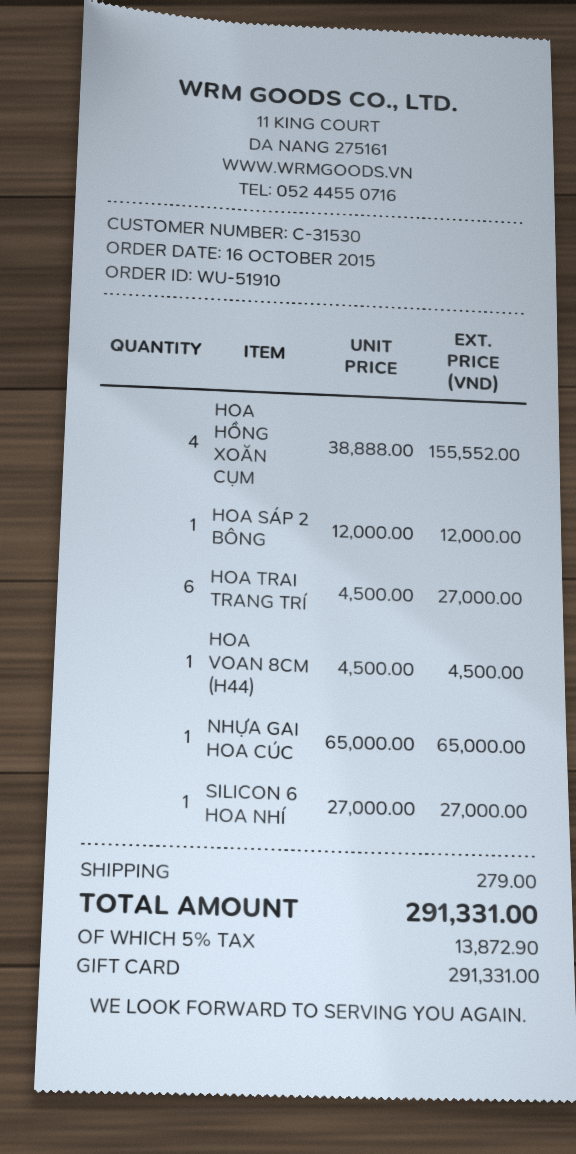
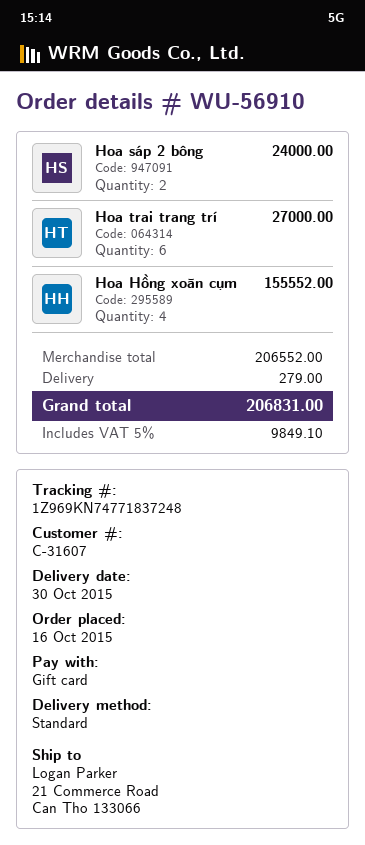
order number: WU-51910 -> WU-56910
customer number: C-31530 -> C-31607
HOA SÁP 2 BÔNG: 1 for 12000.00 -> 2 for 24000.00
HOA VOAN 8CM (H44): 1 for 4500.00 -> none
NHỰA GAI HOA CÚC: 1 for 65000.00 -> none
SILICON 6 HOA NHÍ: 1 for 27000.00 -> none
tax: 5% = 13872.90 -> 5% = 9849.10
total: 291331.00 -> 206831.00

